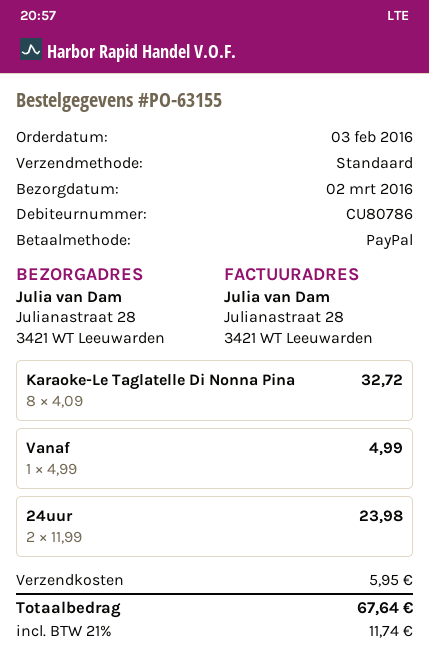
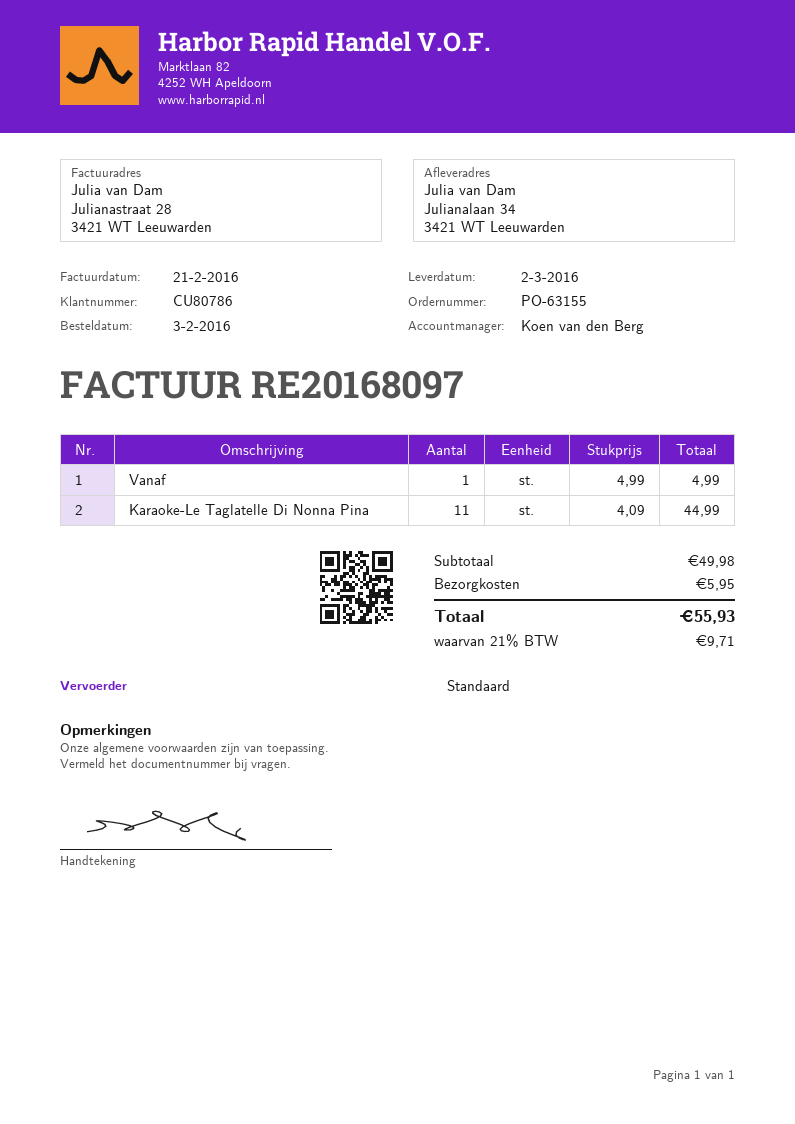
ship to: Julianastraat 28, 3421 WT Leeuwarden -> Julianalaan 34, 3421 WT Leeuwarden
Karaoke-Le Taglatelle Di Nonna Pina: 8 x 4.09 = 32.72 -> 11 x 4.09 = 44.99
24uur: 2 x 11.99 = 23.98 -> none
tax: 21% = 11.74 -> 21% = 9.71
total: 67.64 -> 55.93

